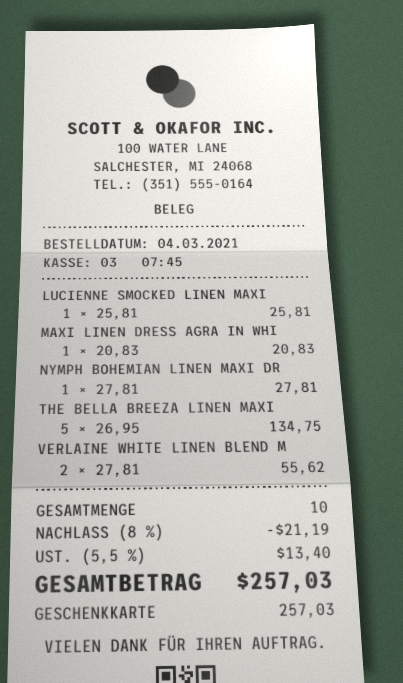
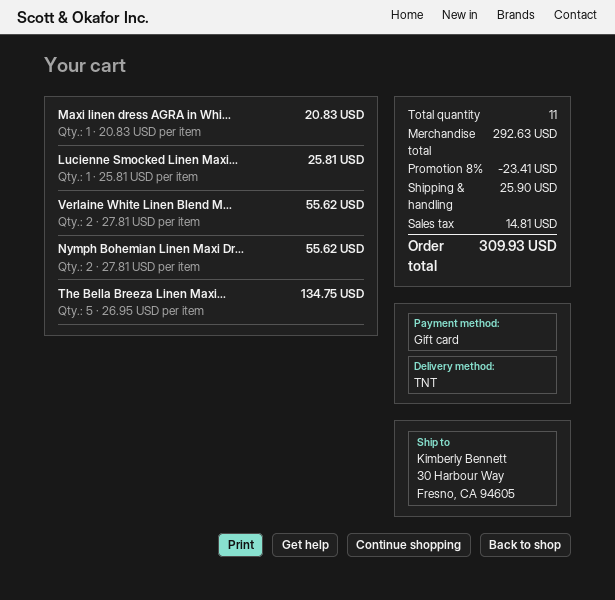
NYMPH BOHEMIAN LINEN MAXI DR: 1 x 27.81 = 27.81 -> 2 x 27.81 = 55.62
total quantity: 10 -> 11
discount: 8% = 21.19 -> 8% = 23.41
shipping: none -> 25.90
tax: 13.40 -> 14.81
total: 257.03 -> 309.93

